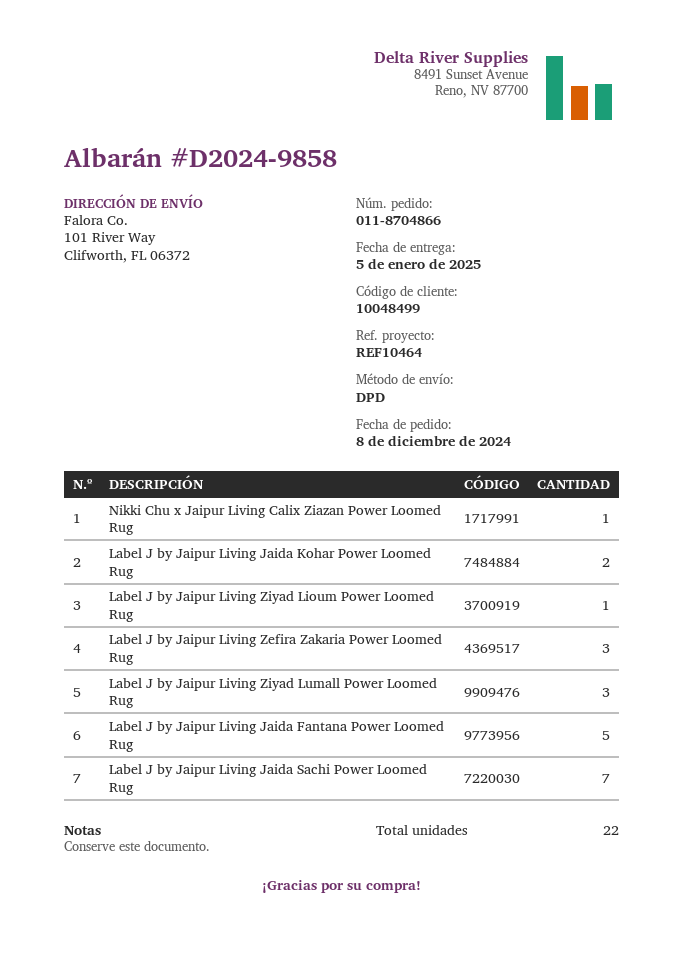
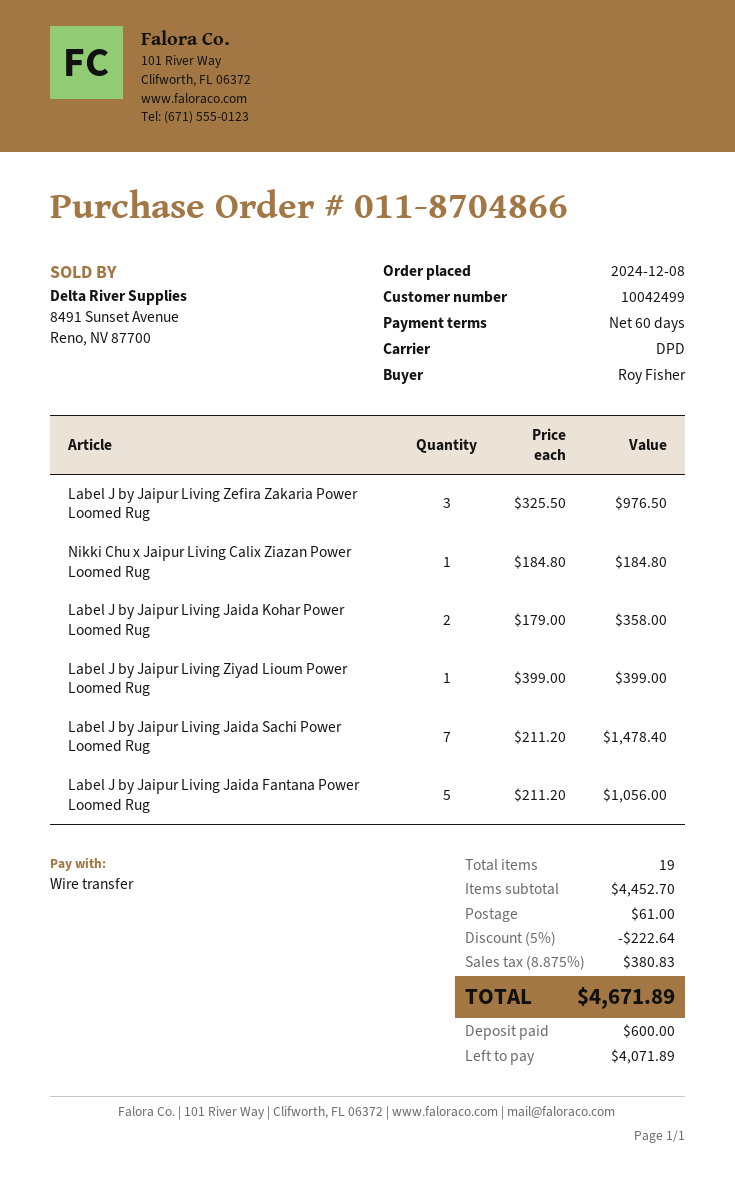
customer number: 10048499 -> 10042499
Label J by Jaipur Living Ziyad Lumall Power Loomed Rug: 3 -> none
total quantity: 22 -> 19

